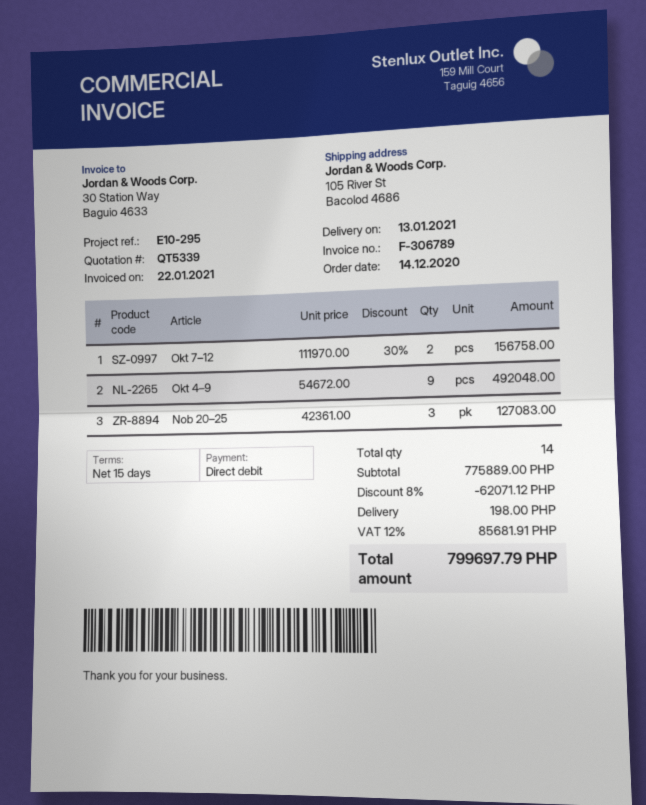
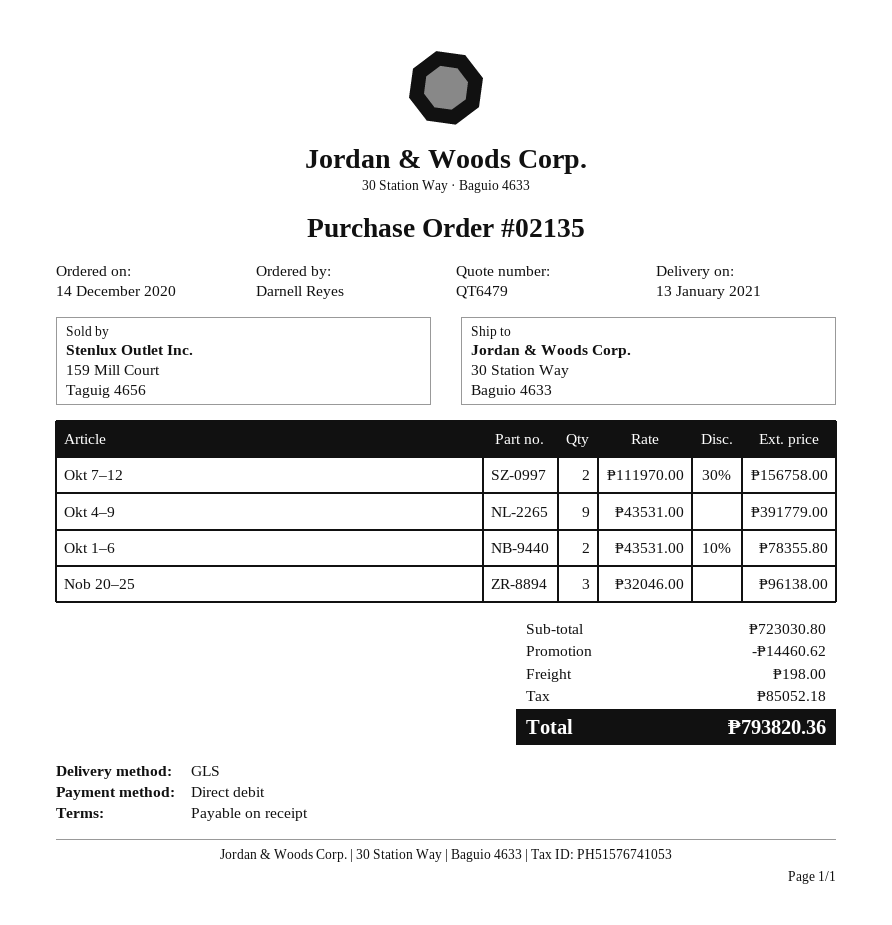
quote number: QT5339 -> QT6479
payment terms: 15 days -> on receipt
ship to: 105 River St, Bacolod 4686 -> 30 Station Way, Baguio 4633
Okt 4–9: 9 x 54672.00 = 492048.00 -> 9 x 43531.00 = 391779.00
Nob 20–25: 3 x 42361.00 = 127083.00 -> 3 x 32046.00 = 96138.00
Okt 1–6: none -> 2 x 43531.00 - 10% = 78355.80
subtotal: 775889.00 -> 723030.80
discount: 62071.12 -> 14460.62
tax: 85681.91 -> 85052.18
total: 799697.79 -> 793820.36

